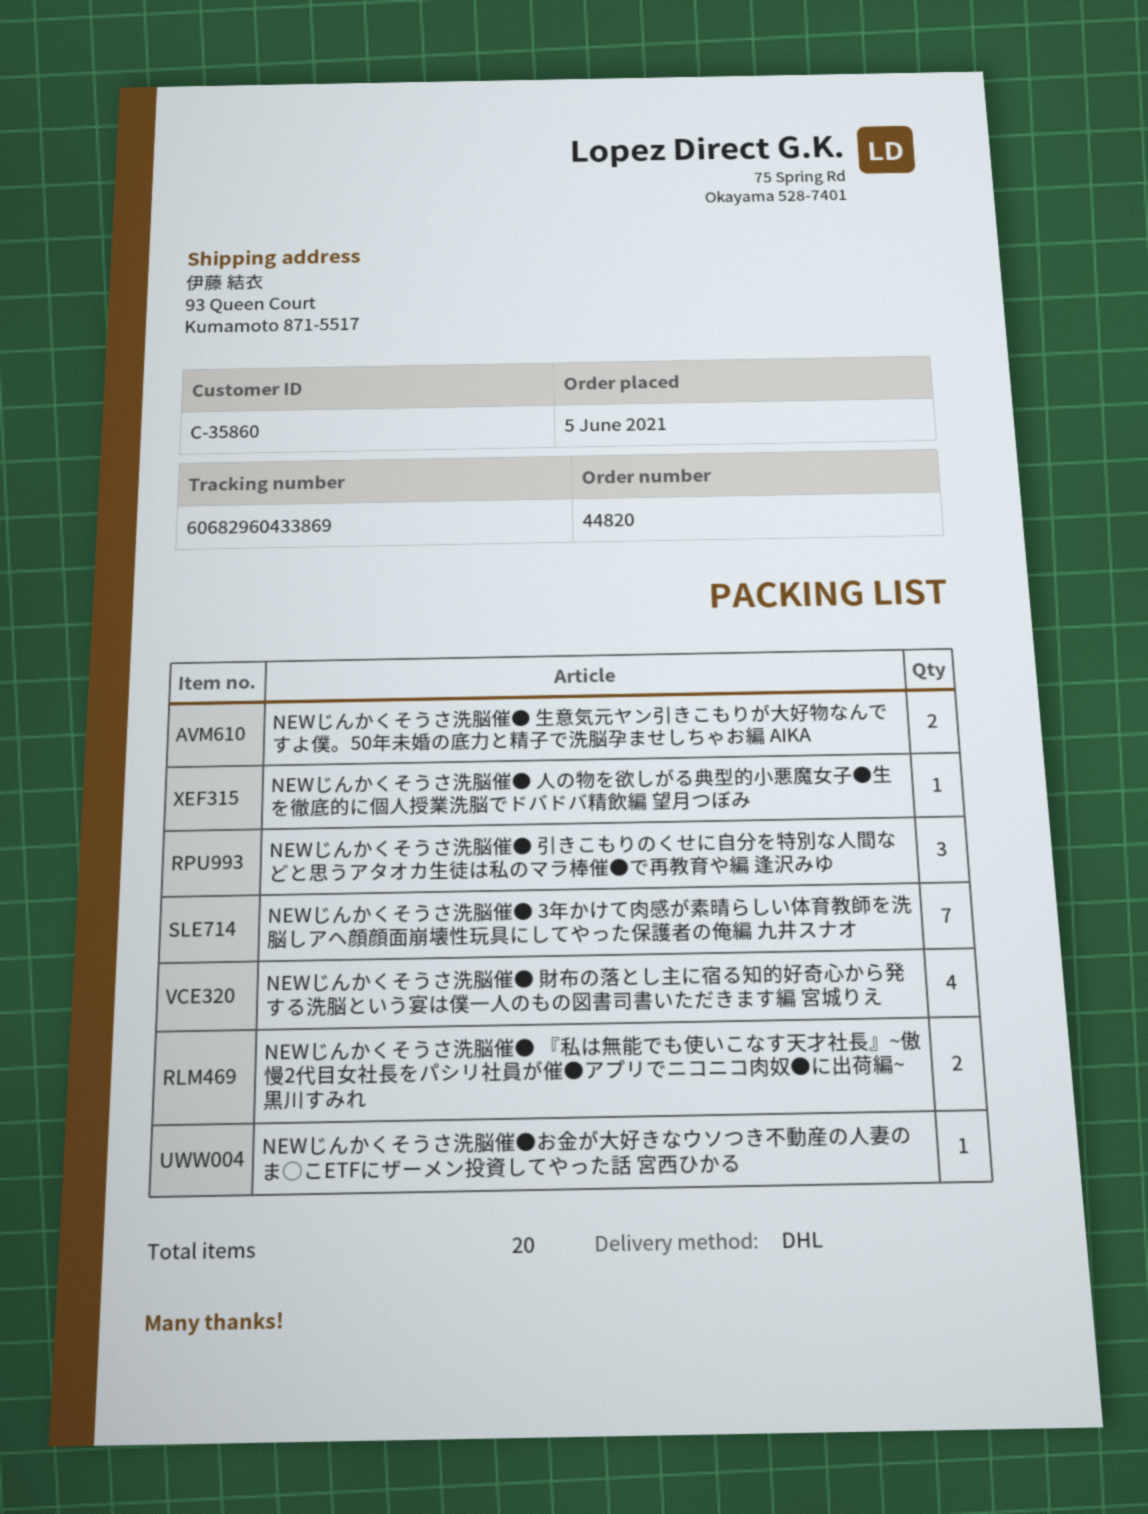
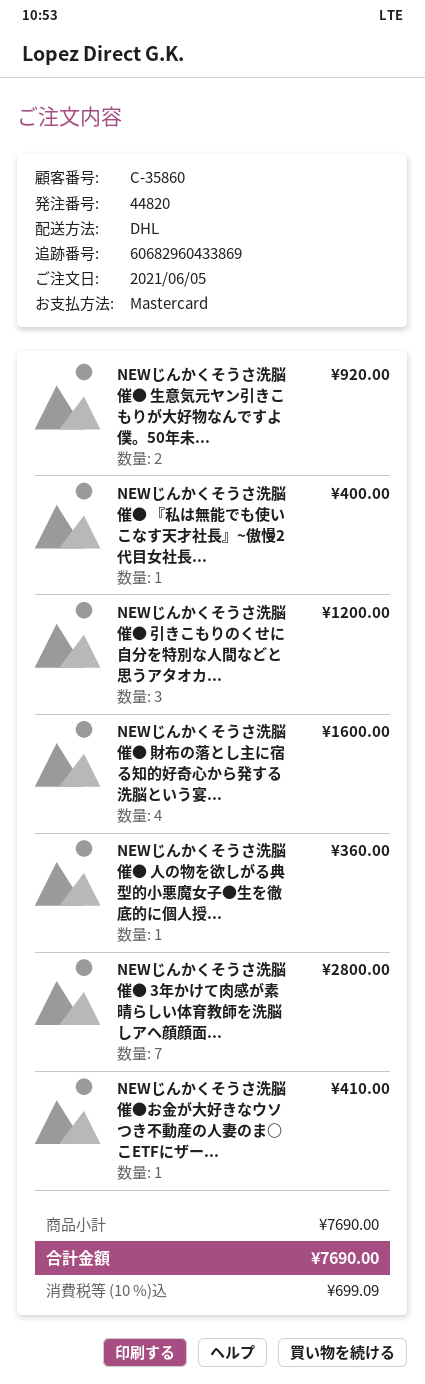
NEWじんかくそうさ洗脳催● 『私は無能でも使いこなす天才社長』~傲慢2代目女社長をパシリ社員が催●アプリでニコニコ肉奴●に出荷編~ 黒川すみれ: 2 -> 1

